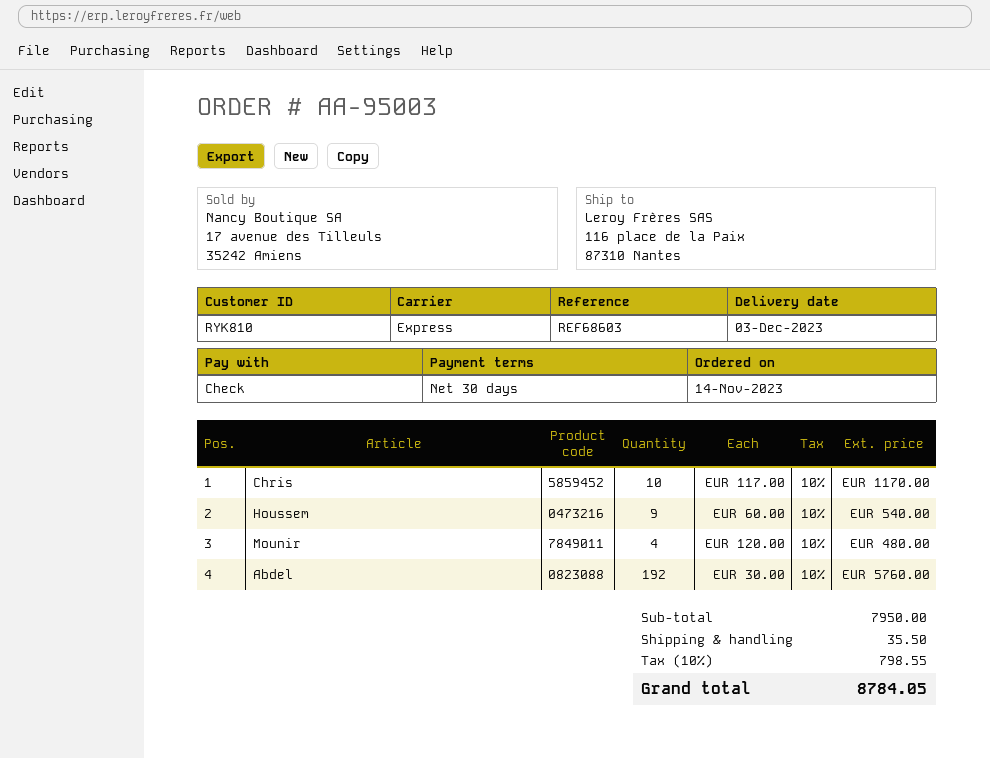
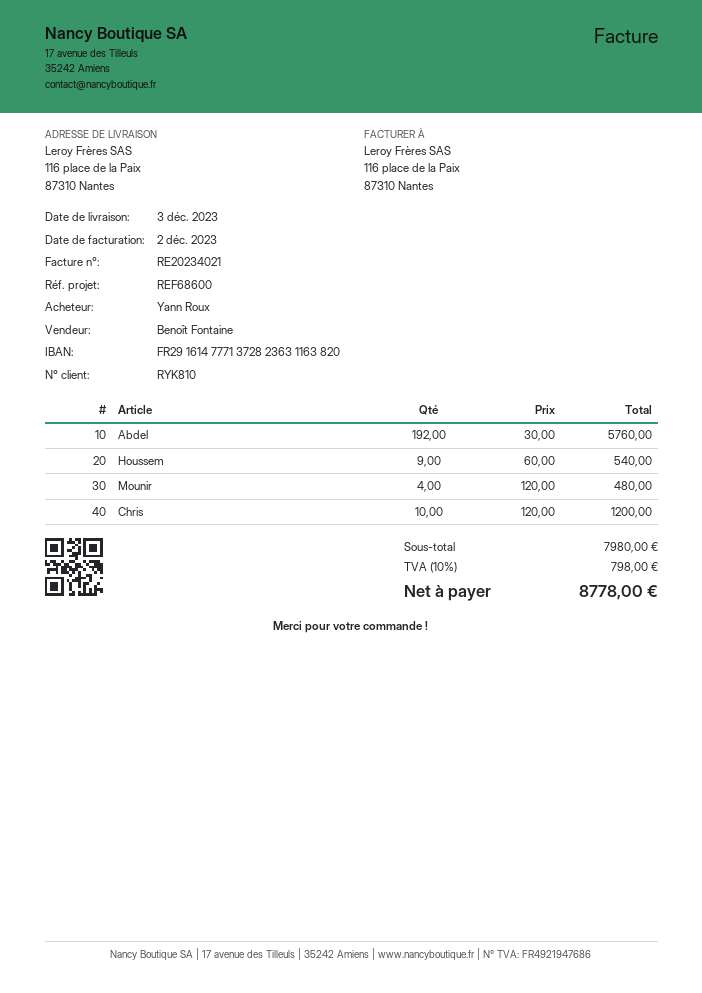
reference: REF68603 -> REF68600
Chris: 10 x 117.00 = 1170.00 -> 10 x 120.00 = 1200.00
subtotal: 7950.00 -> 7980.00
shipping: 35.50 -> none
tax: 10% = 798.55 -> 10% = 798.00
total: 8784.05 -> 8778.00

